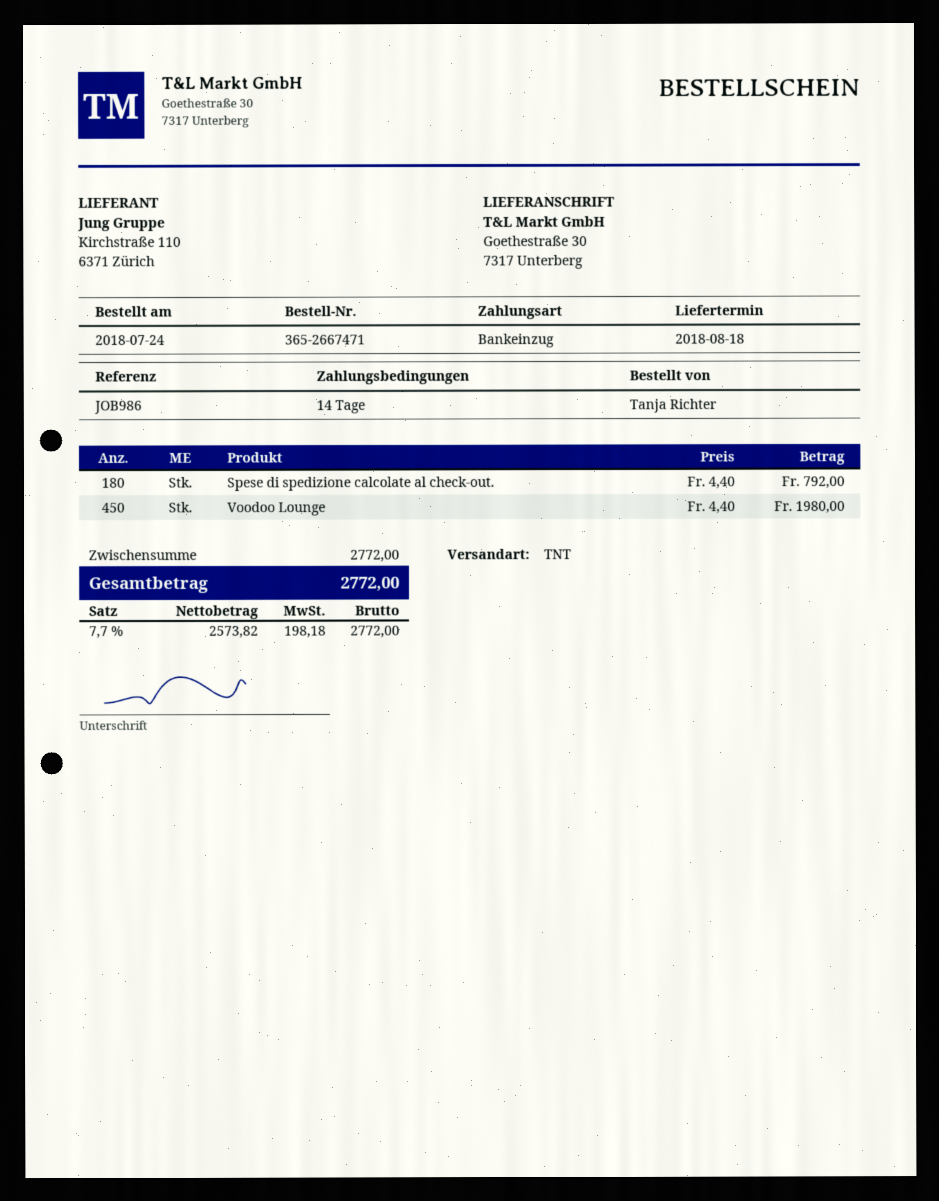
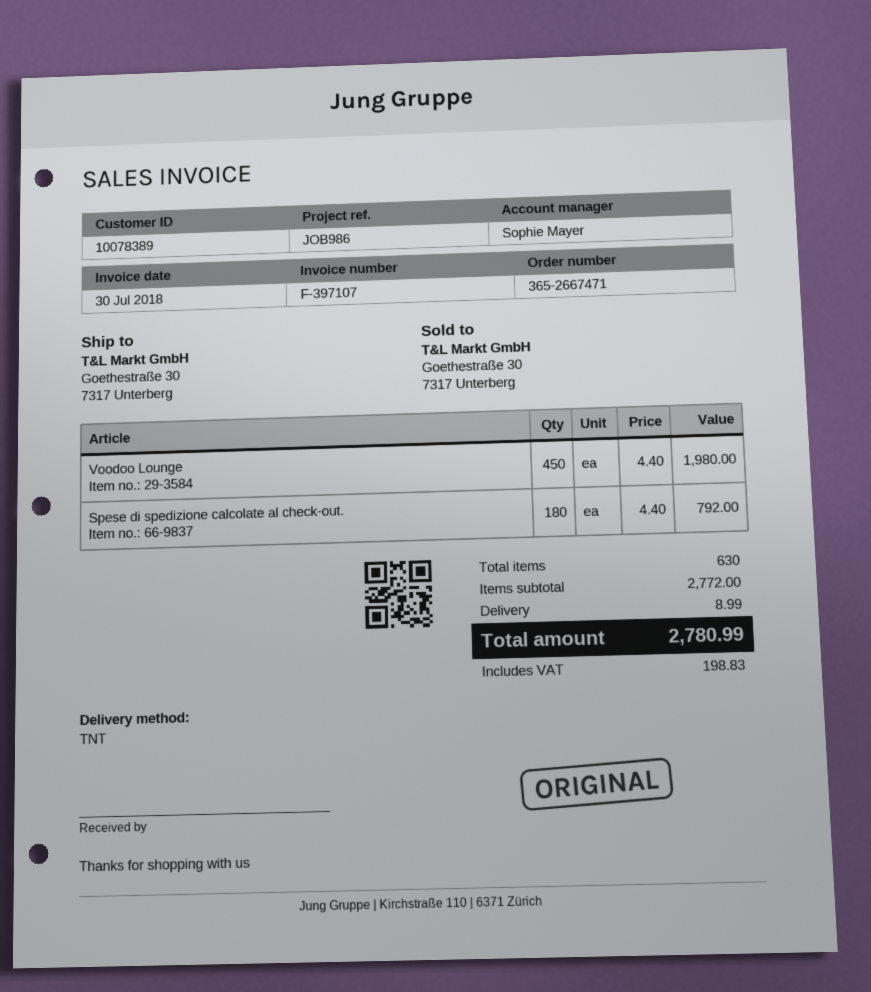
shipping: none -> 8.99
tax: 198.18 -> 198.83
total: 2772.00 -> 2780.99

